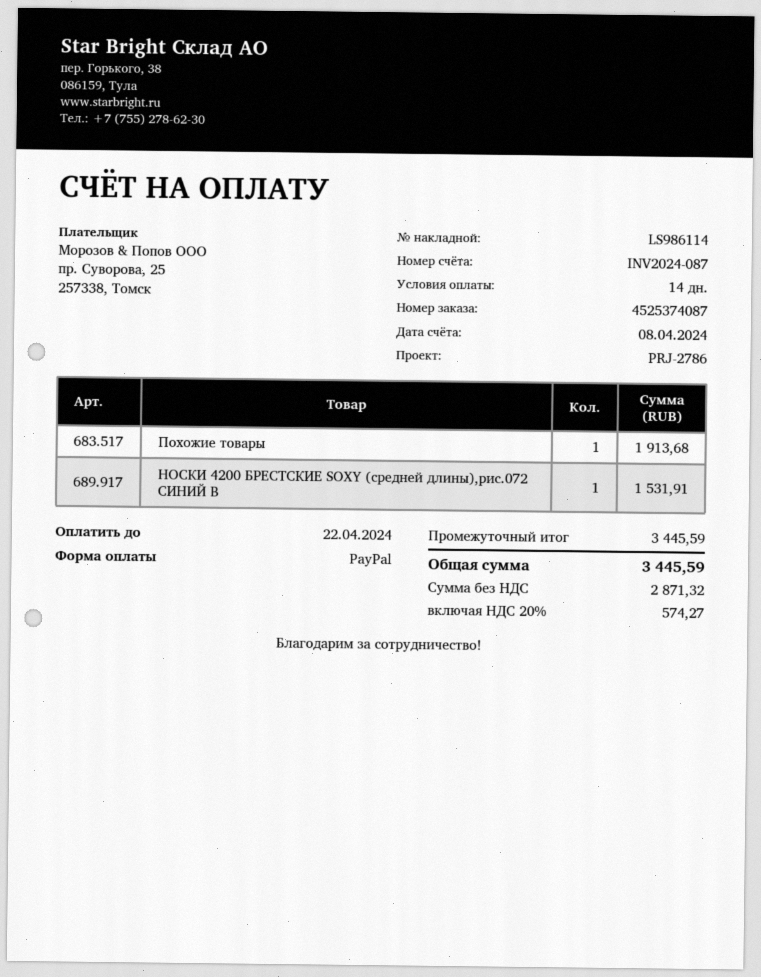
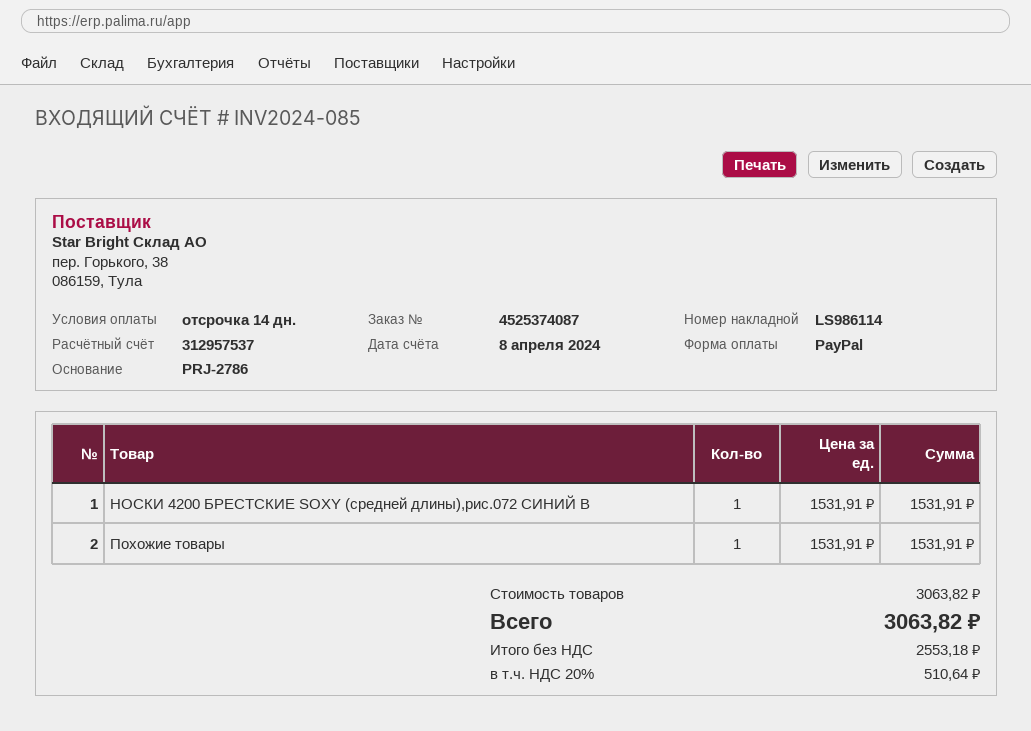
invoice number: INV2024-087 -> INV2024-085
Похожие товары: 1 for 1913.68 -> 1 for 1531.91
subtotal: 3445.59 -> 3063.82
net: 2871.32 -> 2553.18
tax: 20% = 574.27 -> 20% = 510.64
total: 3445.59 -> 3063.82

